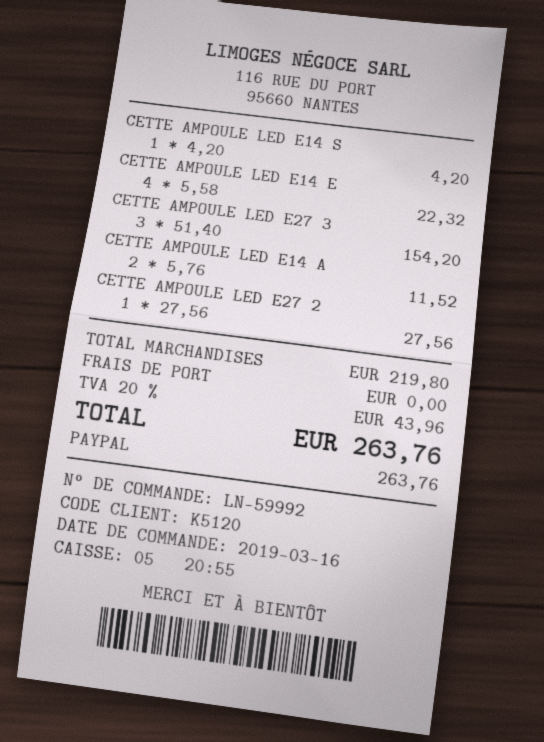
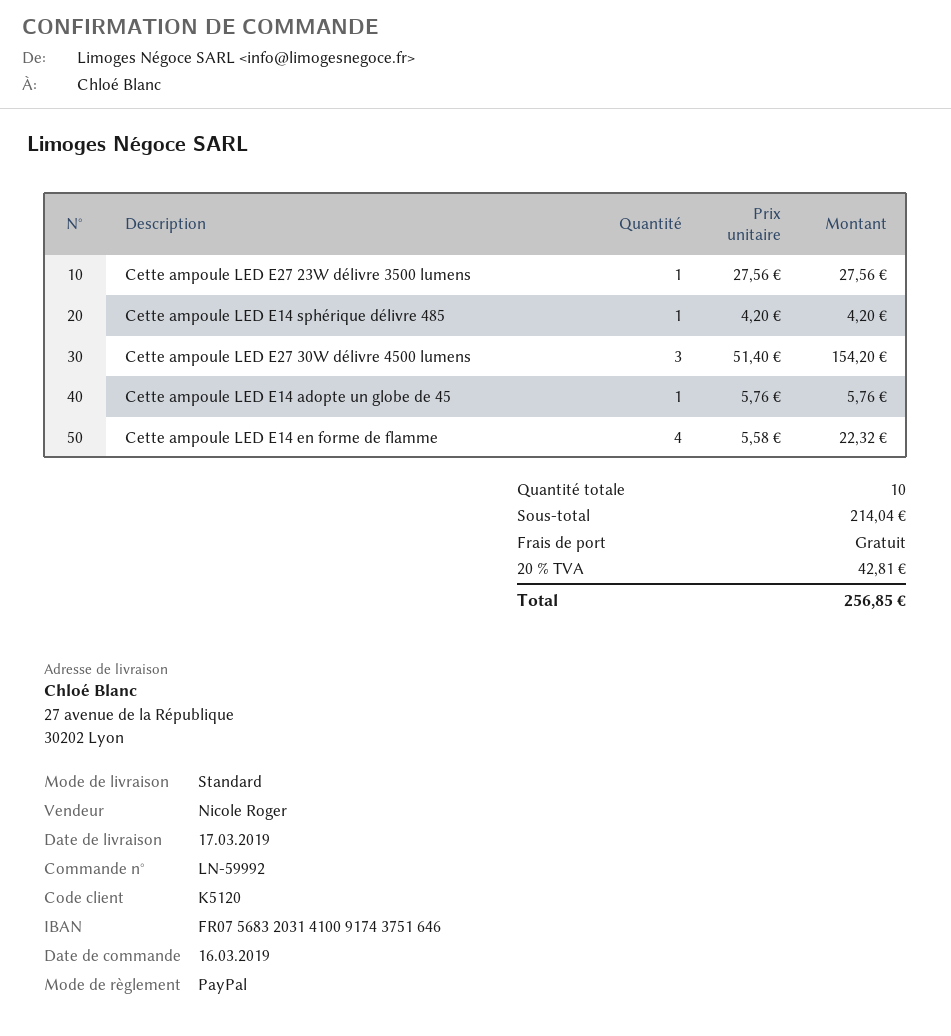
CETTE AMPOULE LED E14 A: 2 x 5.76 = 11.52 -> 1 x 5.76 = 5.76
subtotal: 219.80 -> 214.04
tax: 20% = 43.96 -> 20% = 42.81
total: 263.76 -> 256.85

